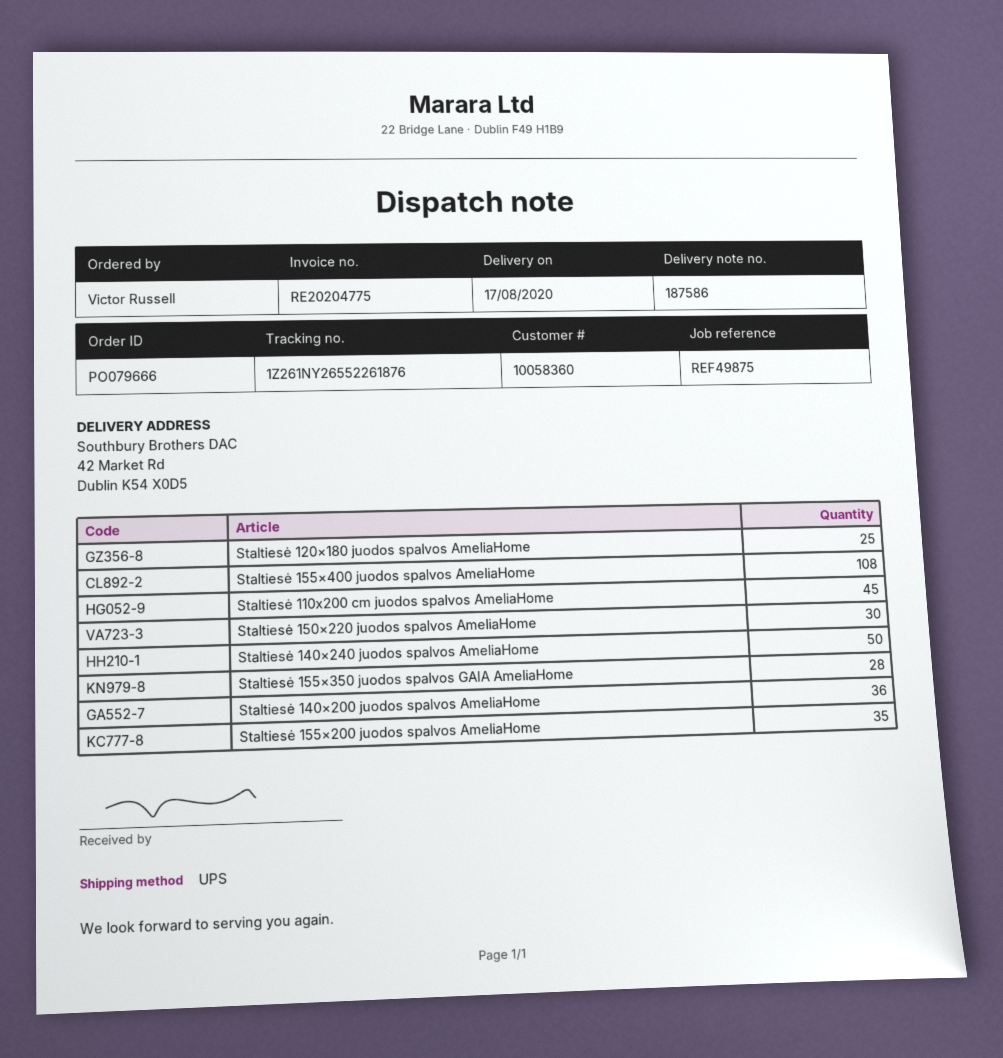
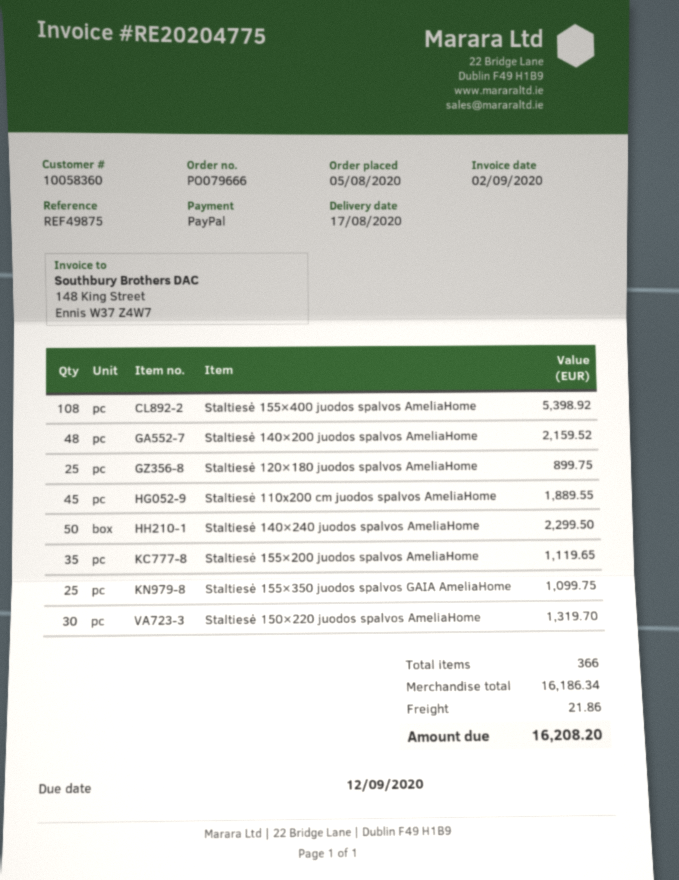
Staltiesė 155×350 juodos spalvos GAIA AmeliaHome: 28 -> 25
Staltiesė 140×200 juodos spalvos AmeliaHome: 36 -> 48

